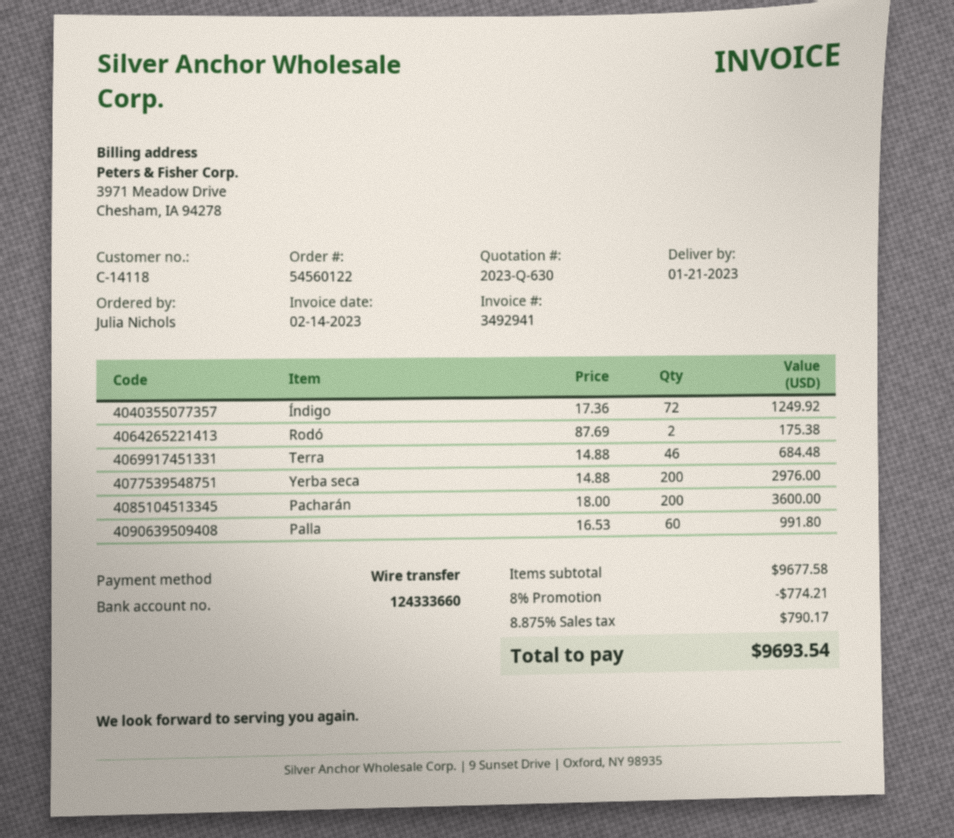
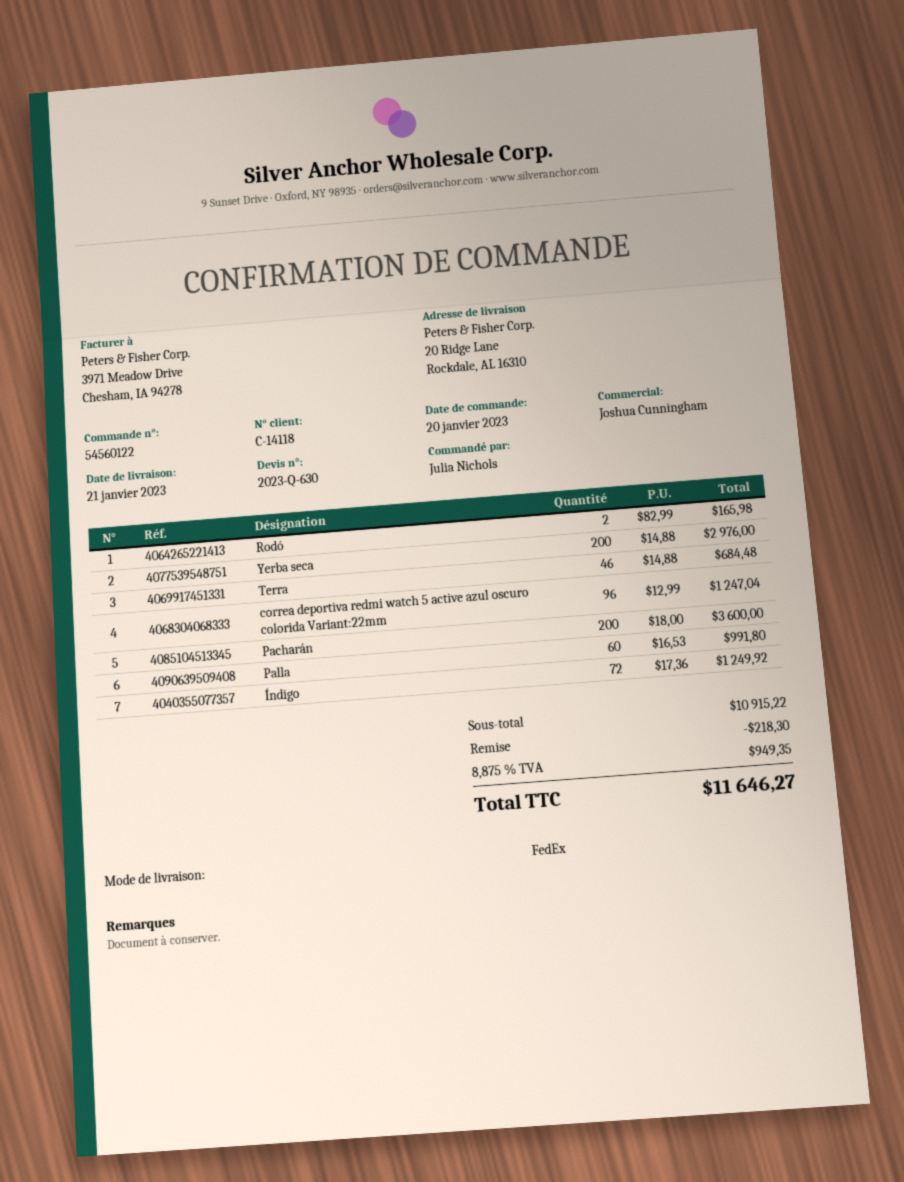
Rodó: 2 x 87.69 = 175.38 -> 2 x 82.99 = 165.98
correa deportiva redmi watch 5 active azul oscuro colorida Variant:22mm: none -> 96 x 12.99 = 1247.04
subtotal: 9677.58 -> 10915.22
discount: 774.21 -> 218.30
tax: 8.875% = 790.17 -> 8.875% = 949.35
total: 9693.54 -> 11646.27

